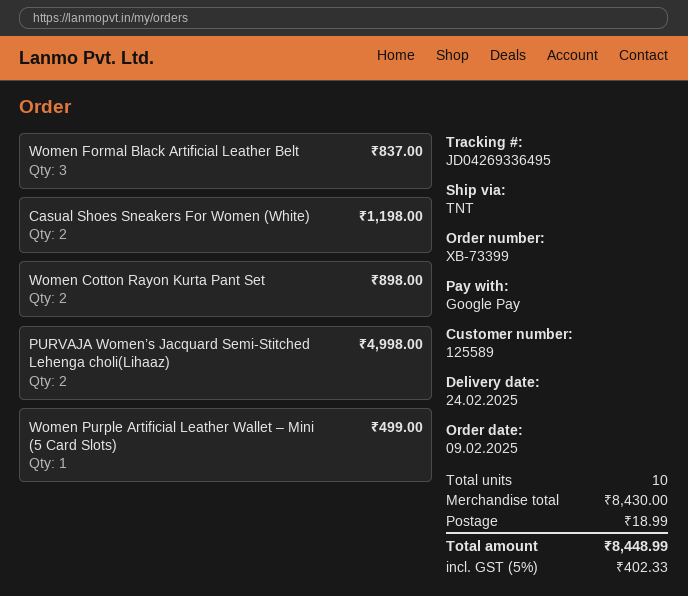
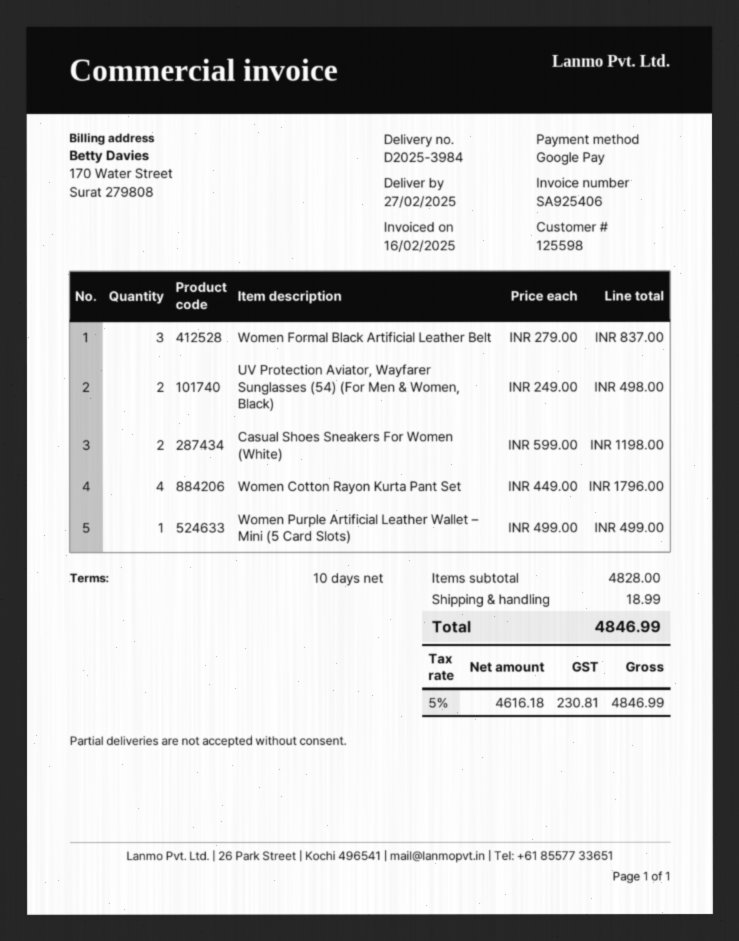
delivery date: 2025-02-24 -> 2025-02-27
customer number: 125589 -> 125598
Women Cotton Rayon Kurta Pant Set: 2 for 898.00 -> 4 for 1796.00
PURVAJA Women’s Jacquard Semi-Stitched Lehenga choli(Lihaaz): 2 for 4998.00 -> none
UV Protection Aviator, Wayfarer Sunglasses (54) (For Men & Women, Black): none -> 2 for 498.00
subtotal: 8430.00 -> 4828.00
tax: 5% = 402.33 -> 5% = 230.81
total: 8448.99 -> 4846.99

